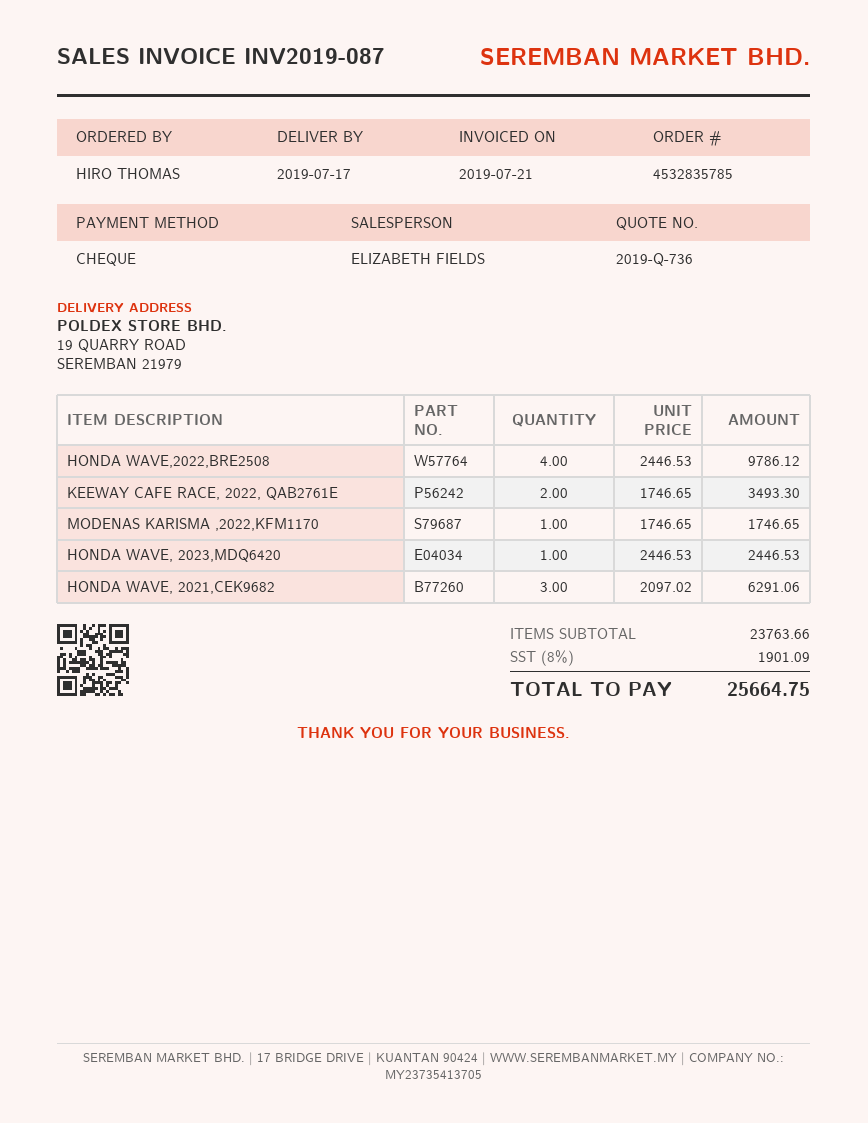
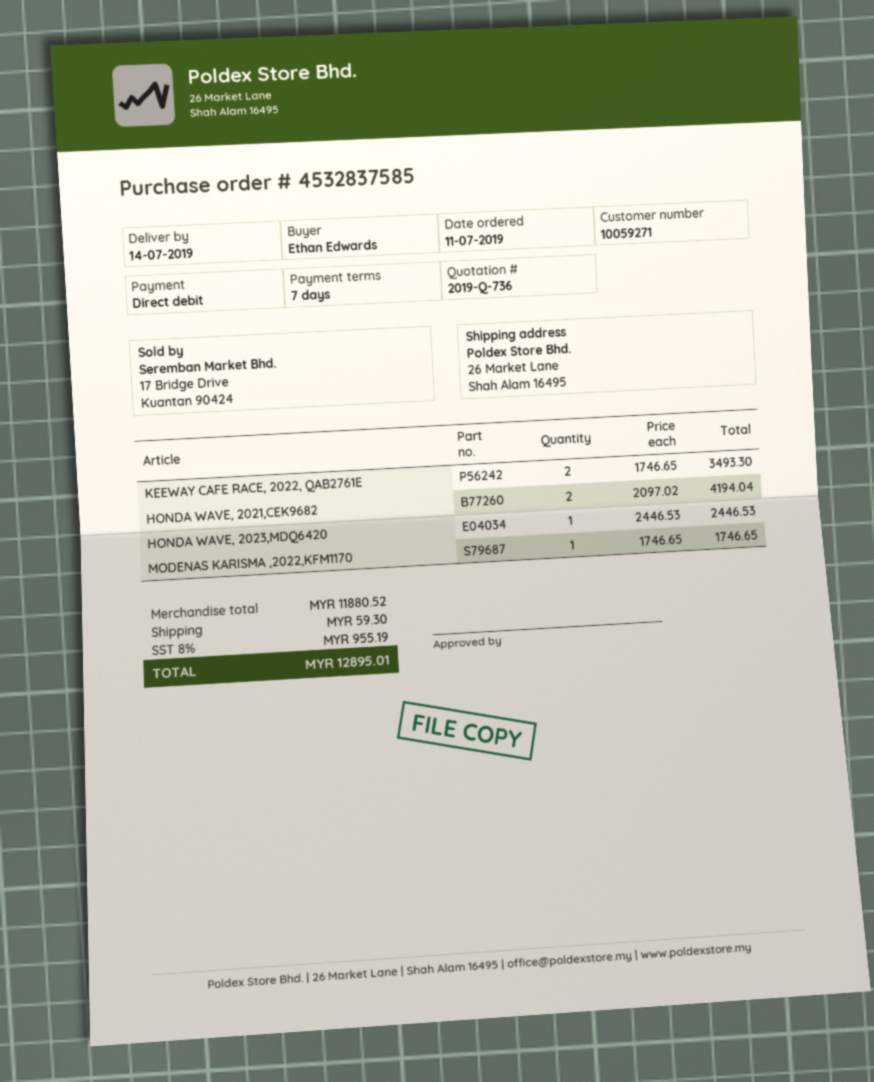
order number: 4532835785 -> 4532837585
delivery date: 2019-07-17 -> 2019-07-14
ordered by: HIRO THOMAS -> Ethan Edwards
payment method: cheque -> direct debit
ship to: 19 QUARRY ROAD, SEREMBAN 21979 -> 26 Market Lane, Shah Alam 16495
HONDA WAVE,2022,BRE2508: 4 x 2446.53 = 9786.12 -> none
HONDA WAVE, 2021,CEK9682: 3 x 2097.02 = 6291.06 -> 2 x 2097.02 = 4194.04
subtotal: 23763.66 -> 11880.52
shipping: none -> 59.30
tax: 8% = 1901.09 -> 8% = 955.19
total: 25664.75 -> 12895.01

